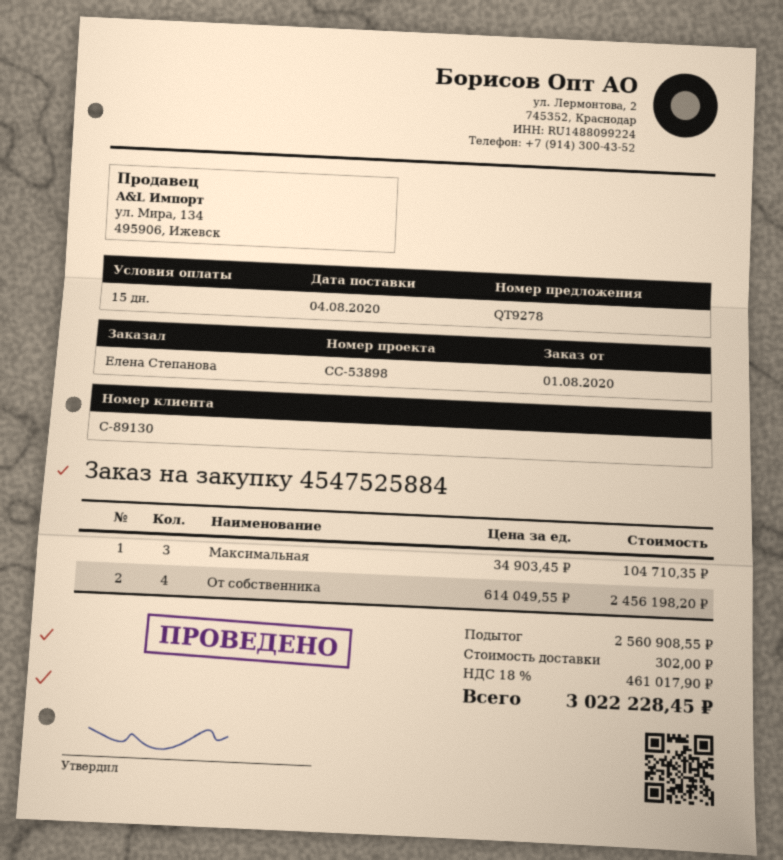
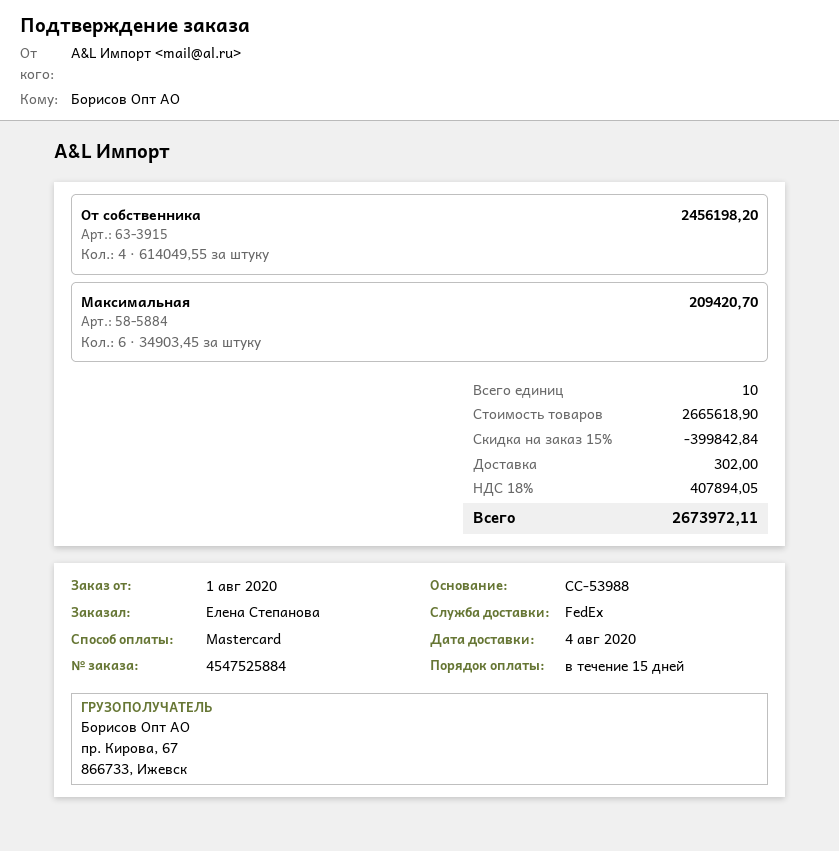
reference: CC-53898 -> CC-53988
Максимальная: 3 x 34903.45 = 104710.35 -> 6 x 34903.45 = 209420.70
subtotal: 2560908.55 -> 2665618.90
discount: none -> 15% = 399842.84
tax: 18% = 461017.90 -> 18% = 407894.05
total: 3022228.45 -> 2673972.11

